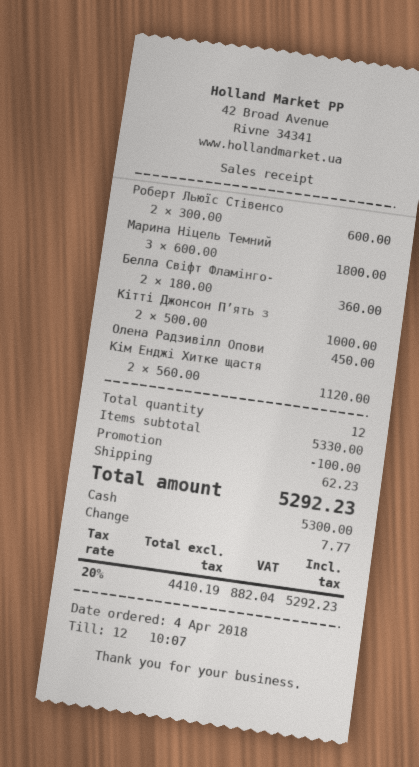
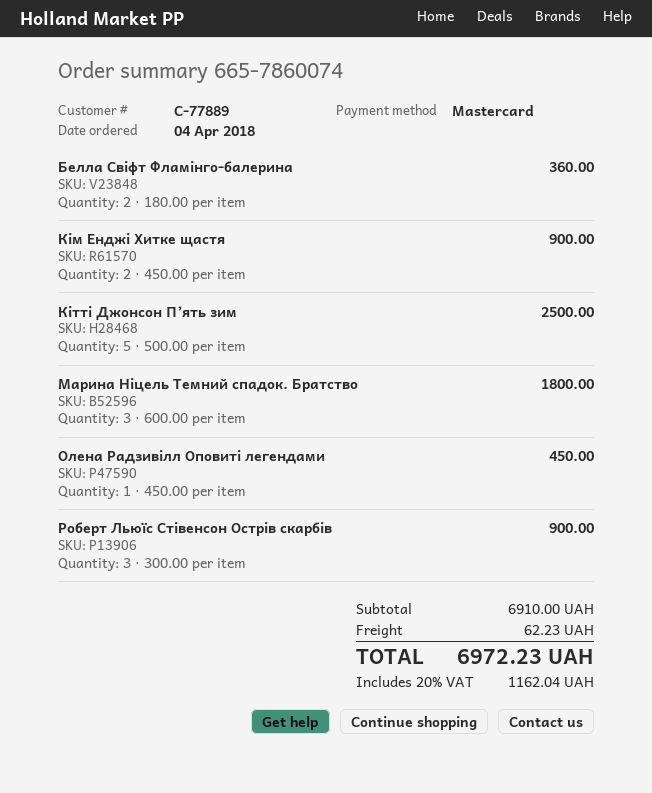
payment method: cash -> Mastercard
Роберт Льюїс Стівенсо: 2 x 300.00 = 600.00 -> 3 x 300.00 = 900.00
Кітті Джонсон П’ять з: 2 x 500.00 = 1000.00 -> 5 x 500.00 = 2500.00
Кім Енджі Хитке щастя: 2 x 560.00 = 1120.00 -> 2 x 450.00 = 900.00
subtotal: 5330.00 -> 6910.00
discount: 100.00 -> none
tax: 20% = 882.04 -> 20% = 1162.04
total: 5292.23 -> 6972.23

